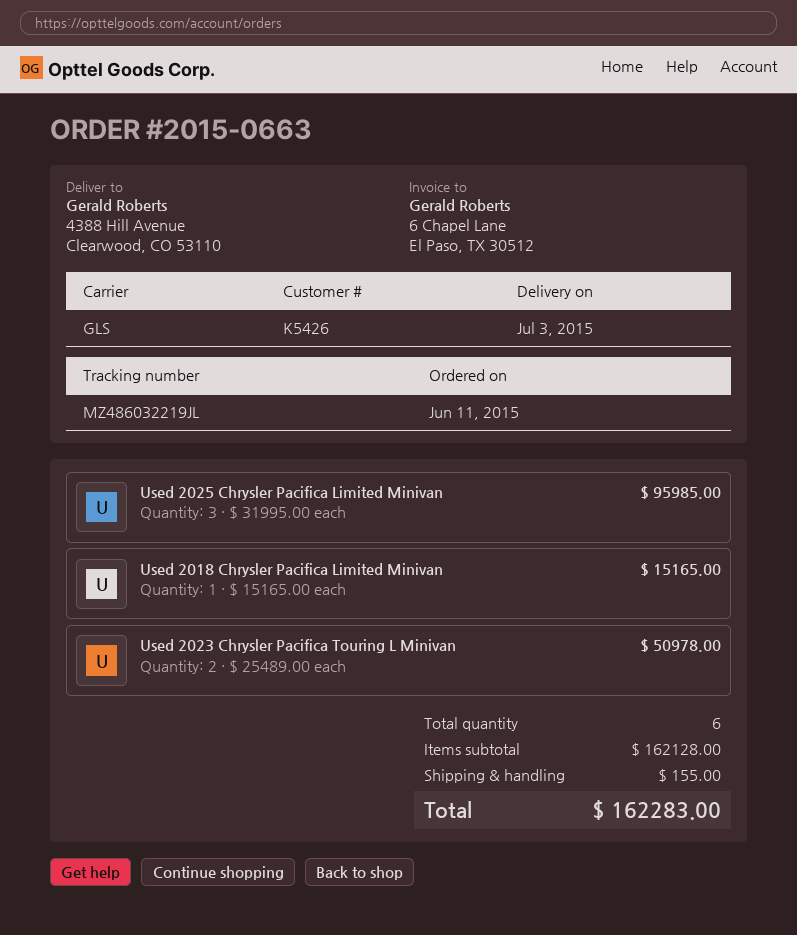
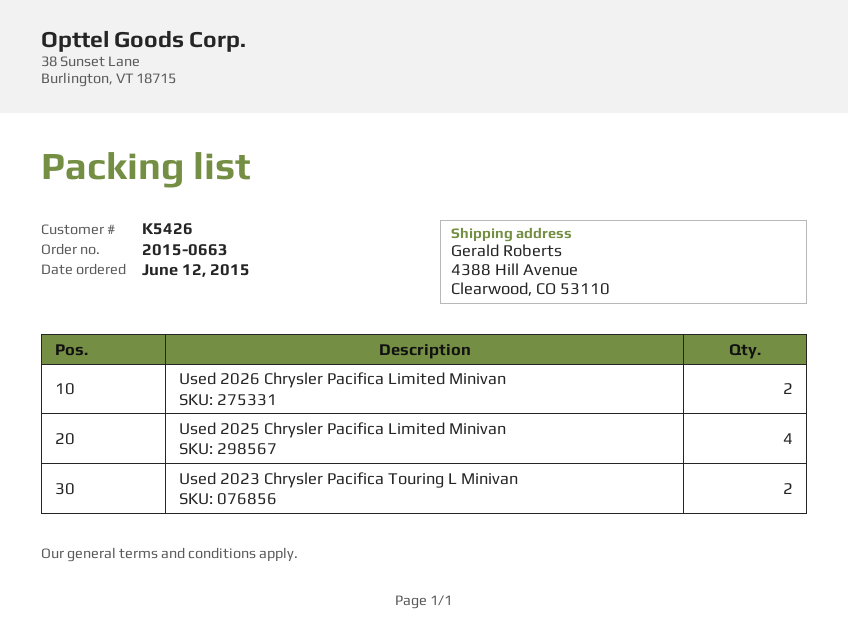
order date: 2015-06-11 -> 2015-06-12
Used 2025 Chrysler Pacifica Limited Minivan: 3 -> 4
Used 2018 Chrysler Pacifica Limited Minivan: 1 -> none
Used 2026 Chrysler Pacifica Limited Minivan: none -> 2

